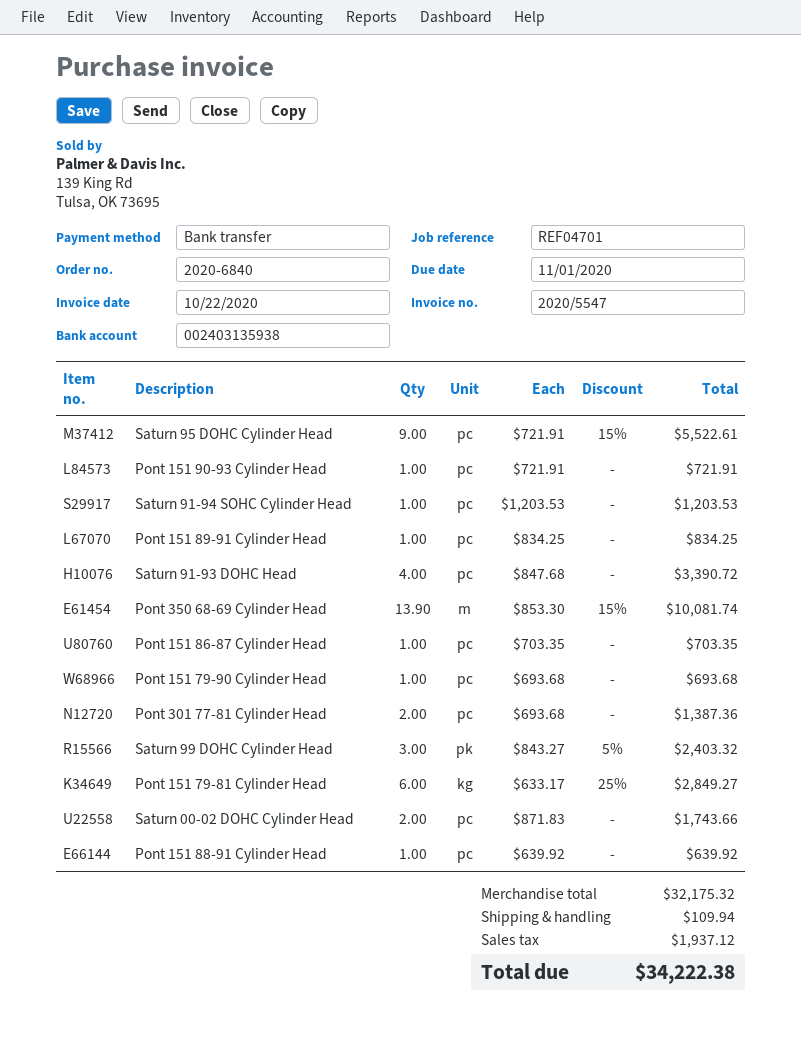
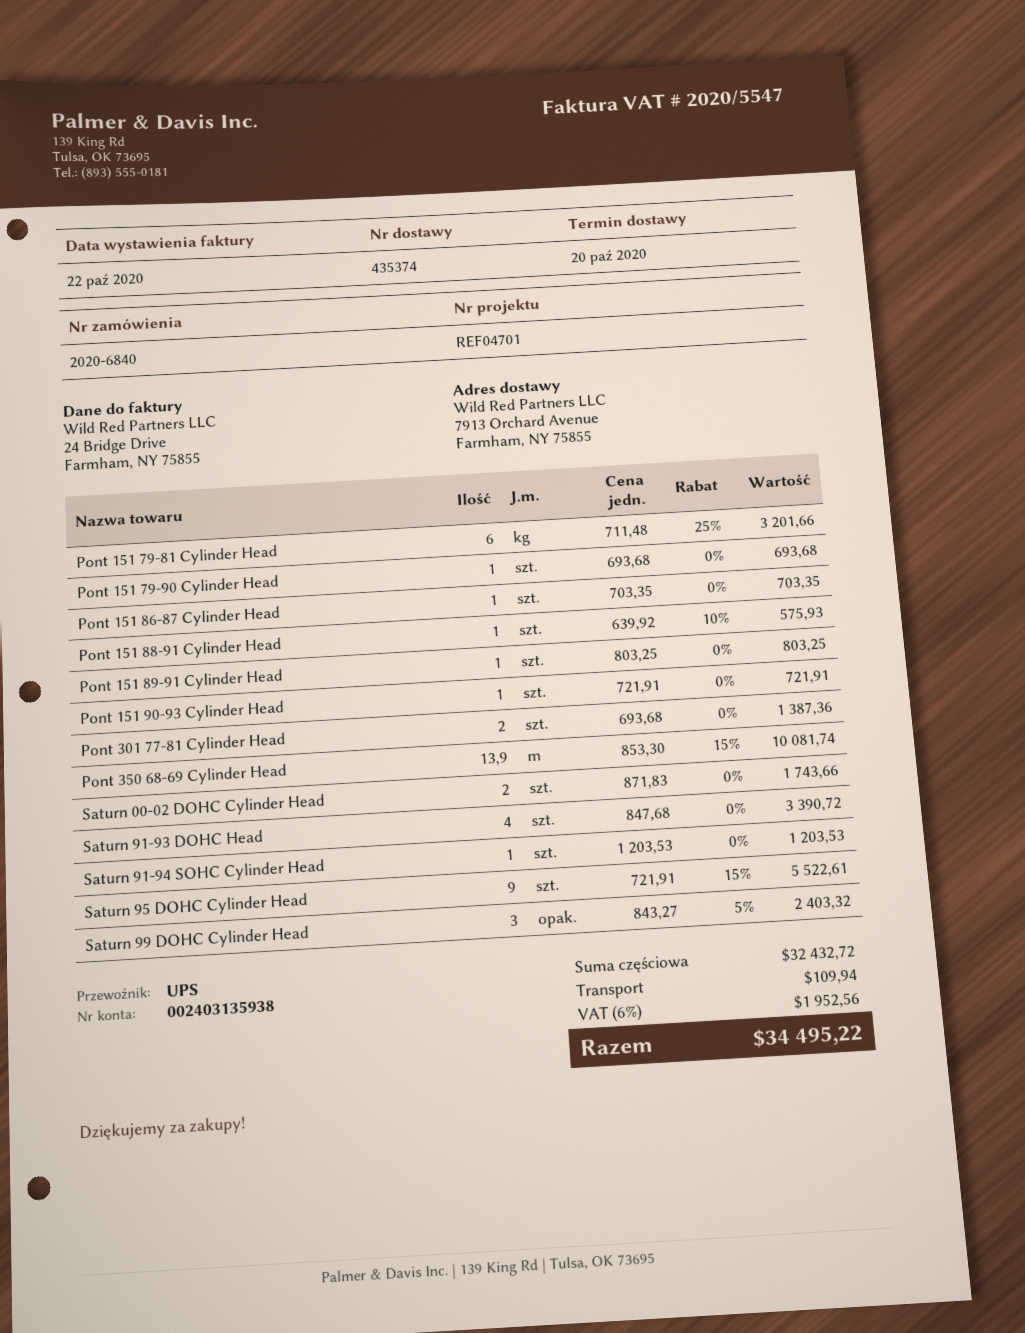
Pont 151 89-91 Cylinder Head: 1 x 834.25 = 834.25 -> 1 x 803.25 = 803.25
Pont 151 79-81 Cylinder Head: 6 x 633.17 - 25% = 2849.27 -> 6 x 711.48 - 25% = 3201.66
Pont 151 88-91 Cylinder Head: 1 x 639.92 = 639.92 -> 1 x 639.92 - 10% = 575.93
subtotal: 32175.32 -> 32432.72
tax: 1937.12 -> 1952.56
total: 34222.38 -> 34495.22

